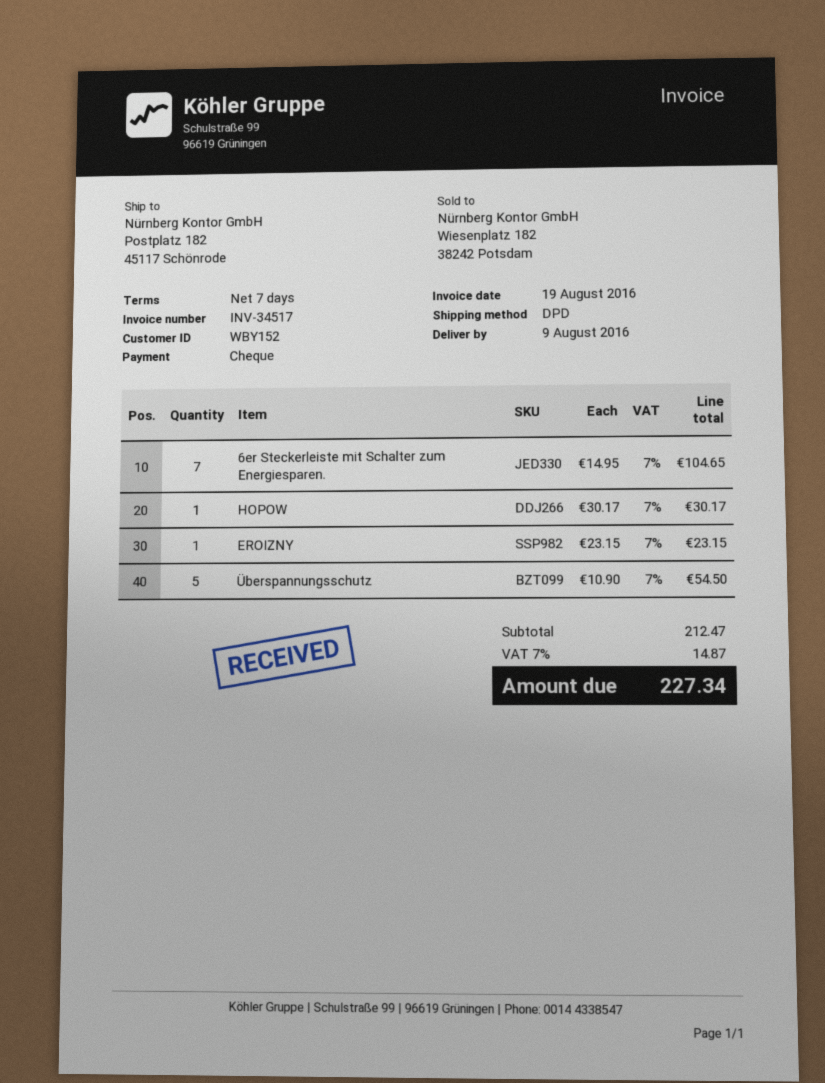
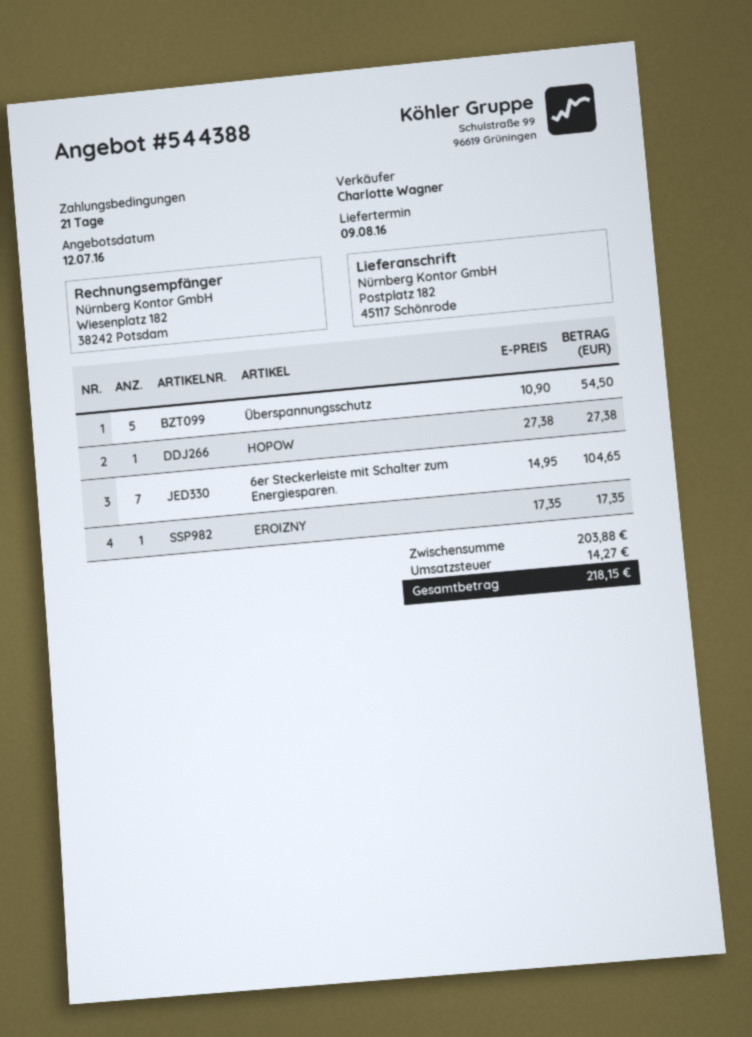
payment terms: 7 days -> 21 days
HOPOW: 1 x 30.17 = 30.17 -> 1 x 27.38 = 27.38
EROIZNY: 1 x 23.15 = 23.15 -> 1 x 17.35 = 17.35
subtotal: 212.47 -> 203.88
tax: 14.87 -> 14.27
total: 227.34 -> 218.15

